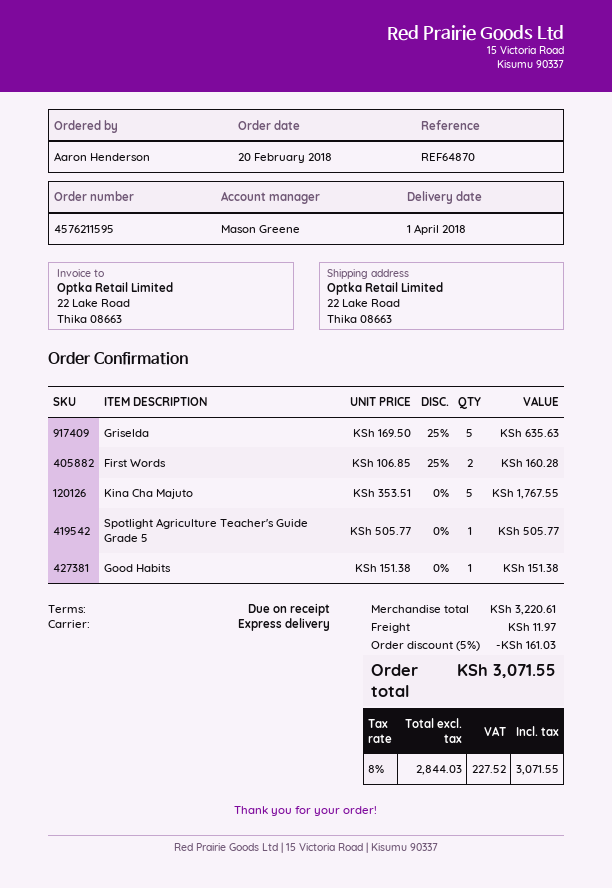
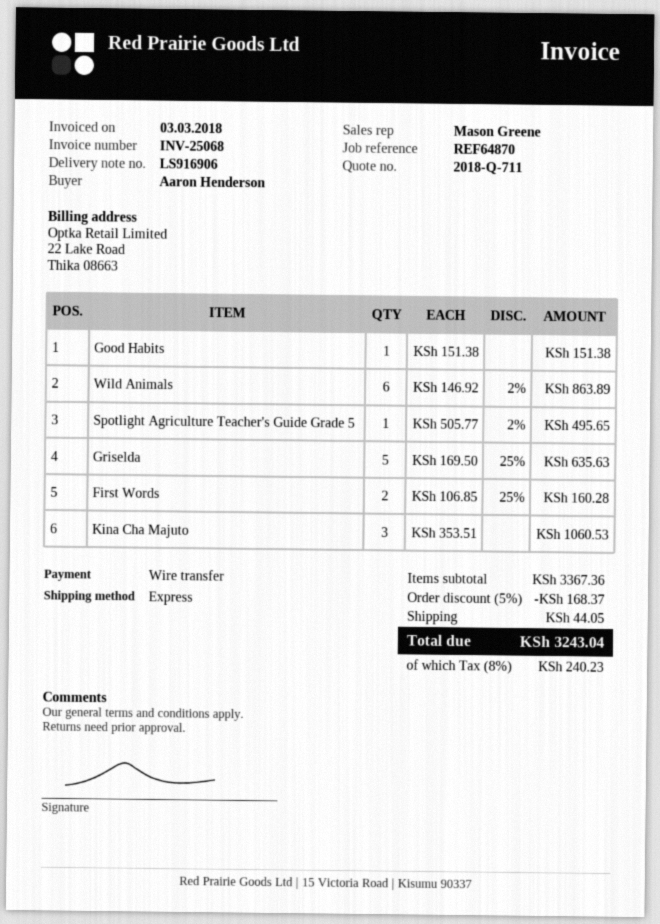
Kina Cha Majuto: 5 x 353.51 = 1767.55 -> 3 x 353.51 = 1060.53
Spotlight Agriculture Teacher's Guide Grade 5: 1 x 505.77 = 505.77 -> 1 x 505.77 - 2% = 495.65
Wild Animals: none -> 6 x 146.92 - 2% = 863.89
subtotal: 3220.61 -> 3367.36
discount: 5% = 161.03 -> 5% = 168.37
shipping: 11.97 -> 44.05
tax: 8% = 227.52 -> 8% = 240.23
total: 3071.55 -> 3243.04

